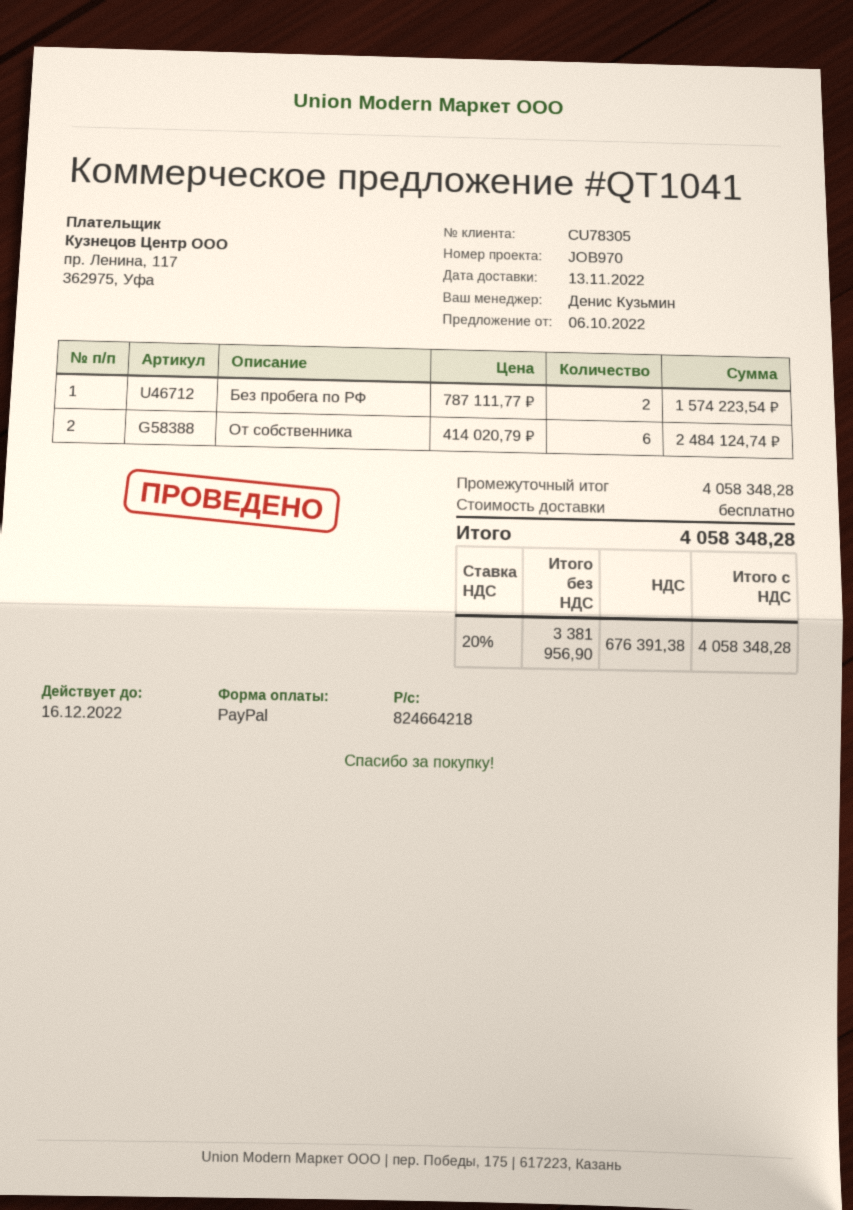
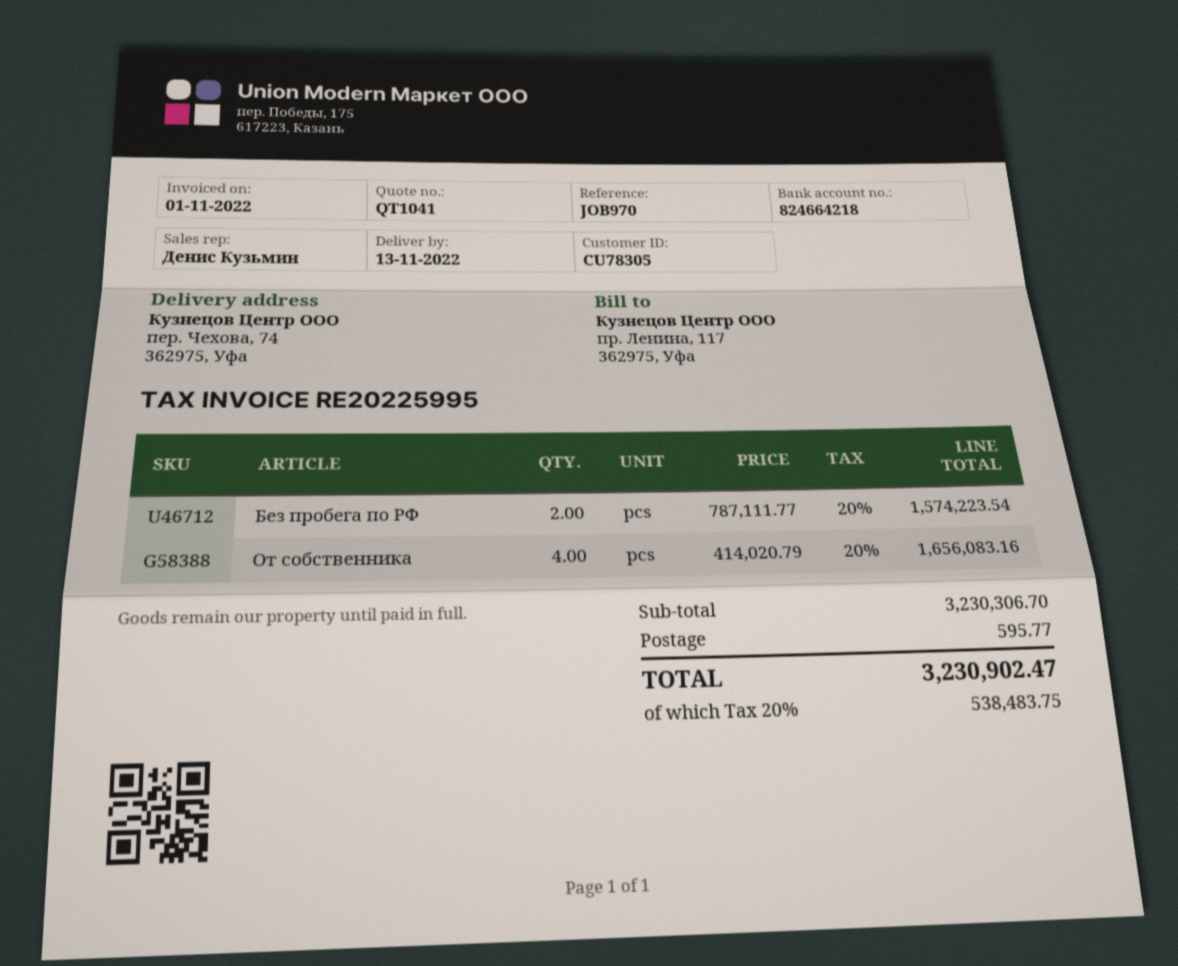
От собственника: 6 x 414020.79 = 2484124.74 -> 4 x 414020.79 = 1656083.16
subtotal: 4058348.28 -> 3230306.70
shipping: 0.00 -> 595.77
tax: 20% = 676391.38 -> 20% = 538483.75
total: 4058348.28 -> 3230902.47

